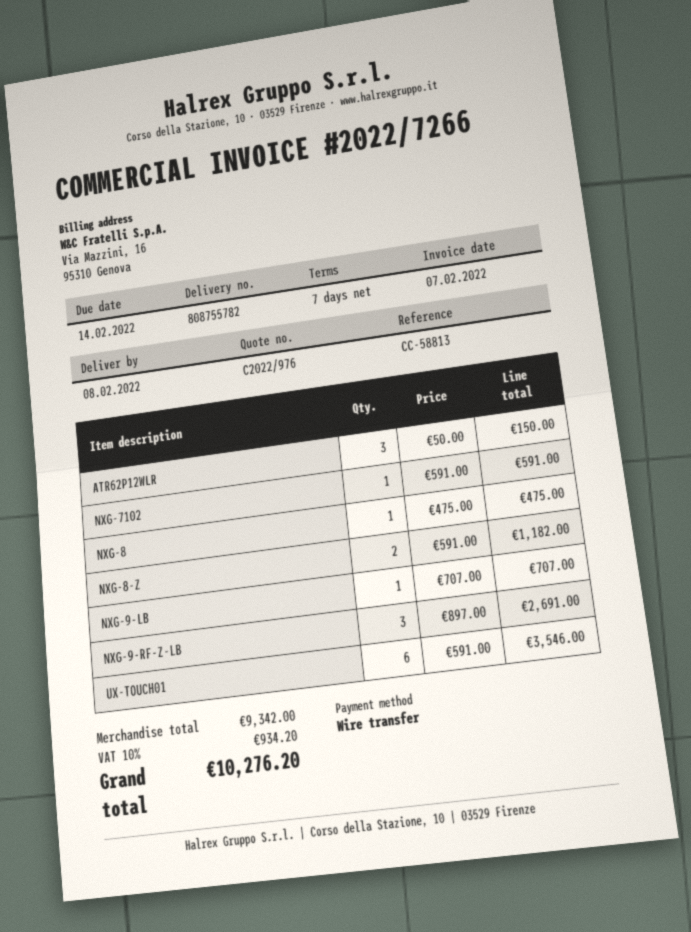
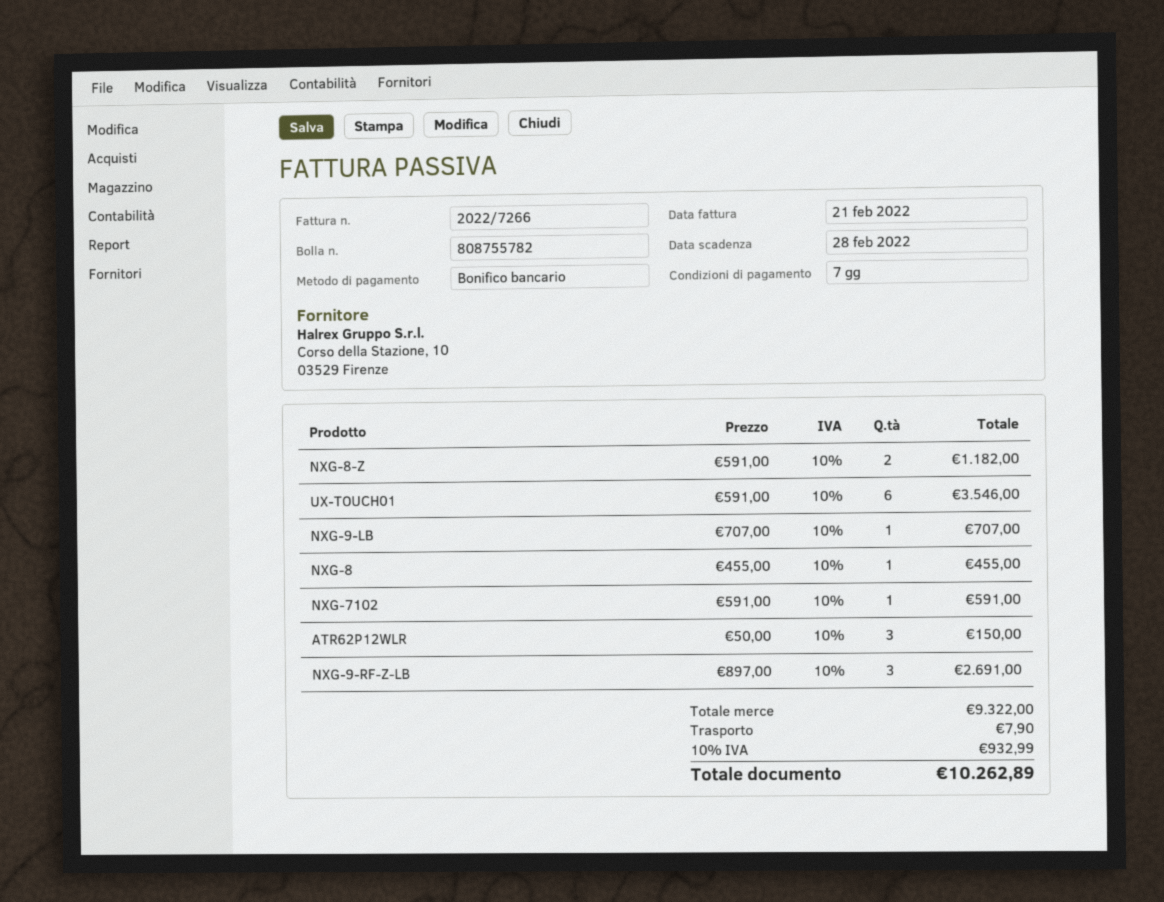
invoice date: 2022-02-07 -> 2022-02-21
due date: 2022-02-14 -> 2022-02-28
NXG-8: 1 x 475.00 = 475.00 -> 1 x 455.00 = 455.00
subtotal: 9342.00 -> 9322.00
shipping: none -> 7.90
tax: 10% = 934.20 -> 10% = 932.99
total: 10276.20 -> 10262.89

